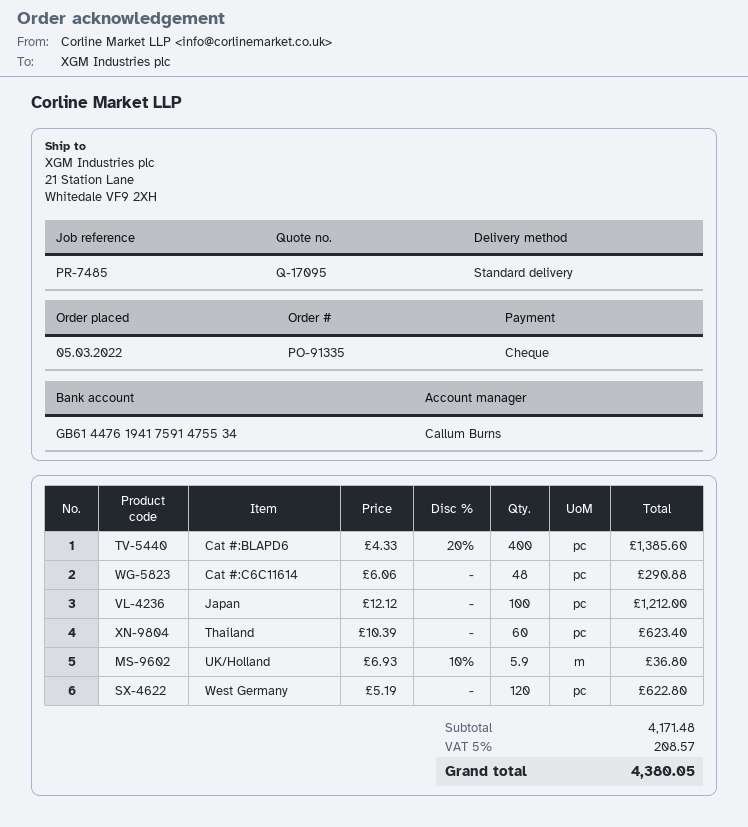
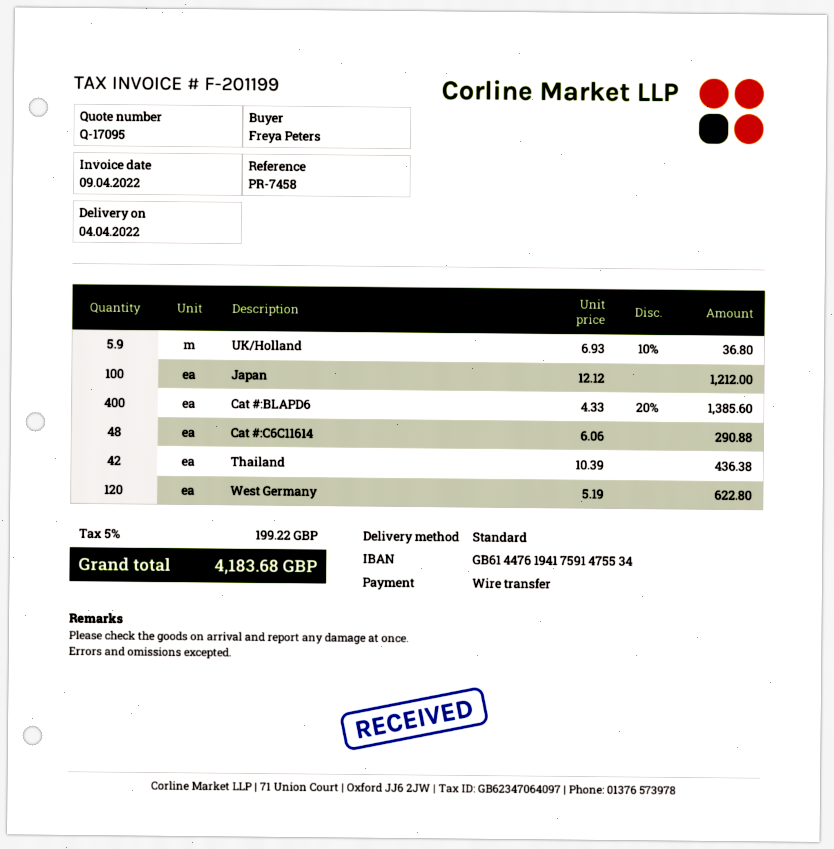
reference: PR-7485 -> PR-7458
payment method: cheque -> bank transfer
Thailand: 60 x 10.39 = 623.40 -> 42 x 10.39 = 436.38
tax: 5% = 208.57 -> 5% = 199.22
total: 4380.05 -> 4183.68

